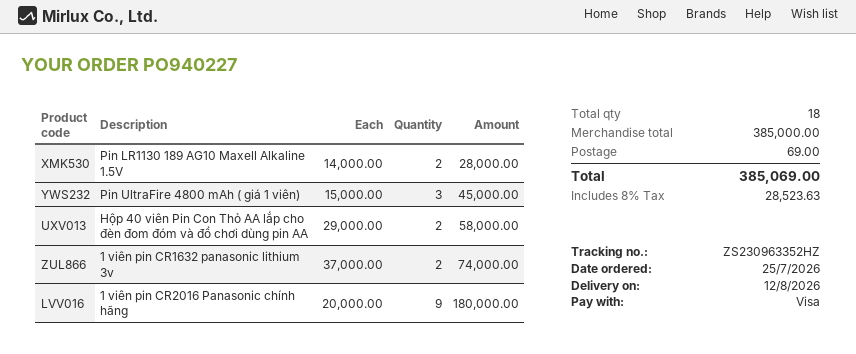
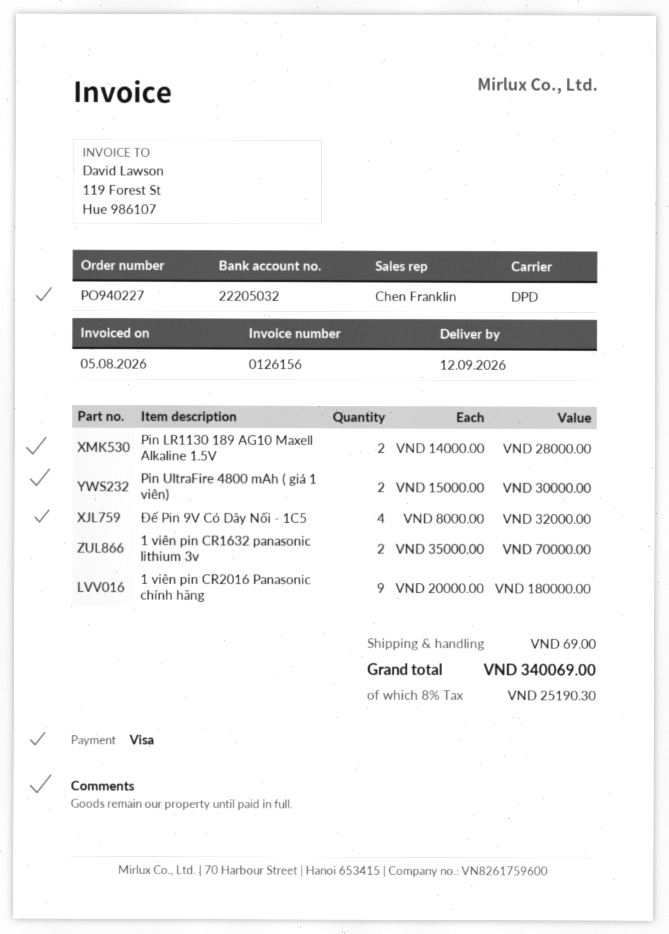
delivery date: 2026-08-12 -> 2026-09-12
Pin UltraFire 4800 mAh ( giá 1 viên): 3 x 15000.00 = 45000.00 -> 2 x 15000.00 = 30000.00
Hộp 40 viên Pin Con Thỏ AA lắp cho đèn đom đóm và đồ chơi dùng pin AA: 2 x 29000.00 = 58000.00 -> none
1 viên pin CR1632 panasonic lithium 3v: 2 x 37000.00 = 74000.00 -> 2 x 35000.00 = 70000.00
Đế Pin 9V Có Dây Nối - 1C5: none -> 4 x 8000.00 = 32000.00
tax: 8% = 28523.63 -> 8% = 25190.30
total: 385069.00 -> 340069.00

